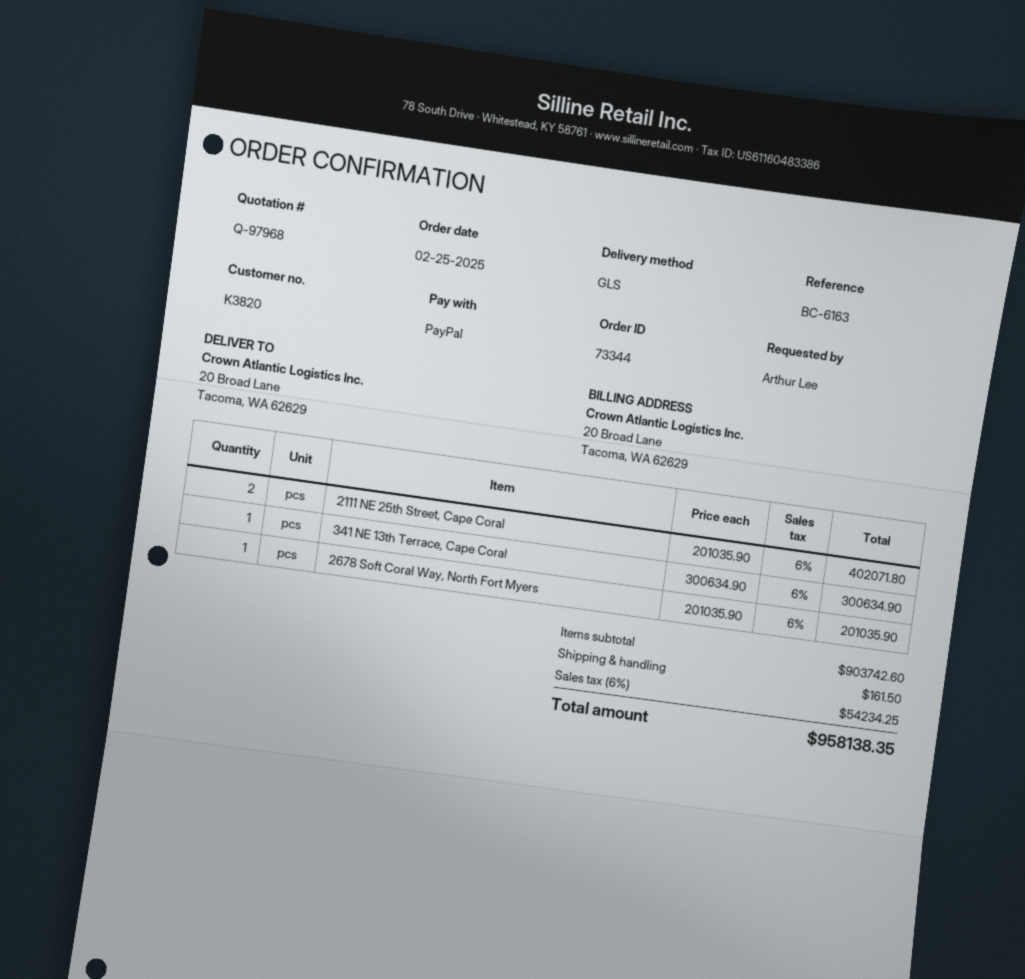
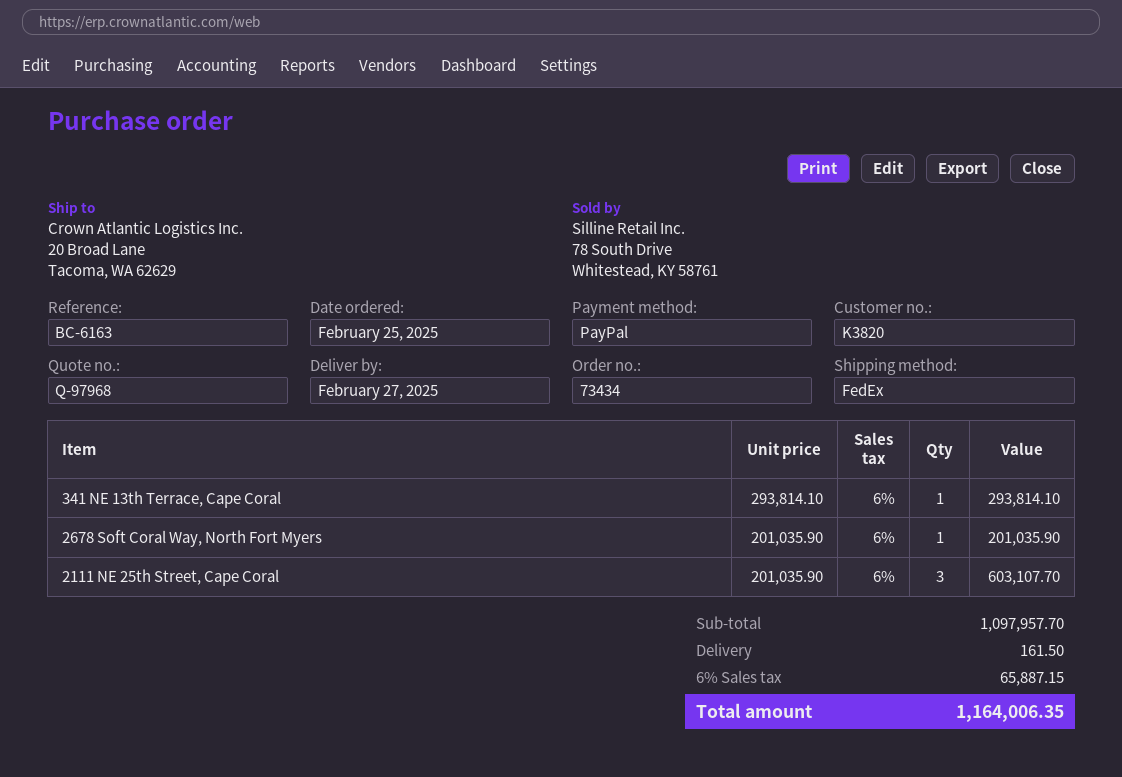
order number: 73344 -> 73434
shipping method: GLS -> FedEx
2111 NE 25th Street, Cape Coral: 2 x 201035.90 = 402071.80 -> 3 x 201035.90 = 603107.70
341 NE 13th Terrace, Cape Coral: 1 x 300634.90 = 300634.90 -> 1 x 293814.10 = 293814.10
subtotal: 903742.60 -> 1097957.70
tax: 6% = 54234.25 -> 6% = 65887.15
total: 958138.35 -> 1164006.35

